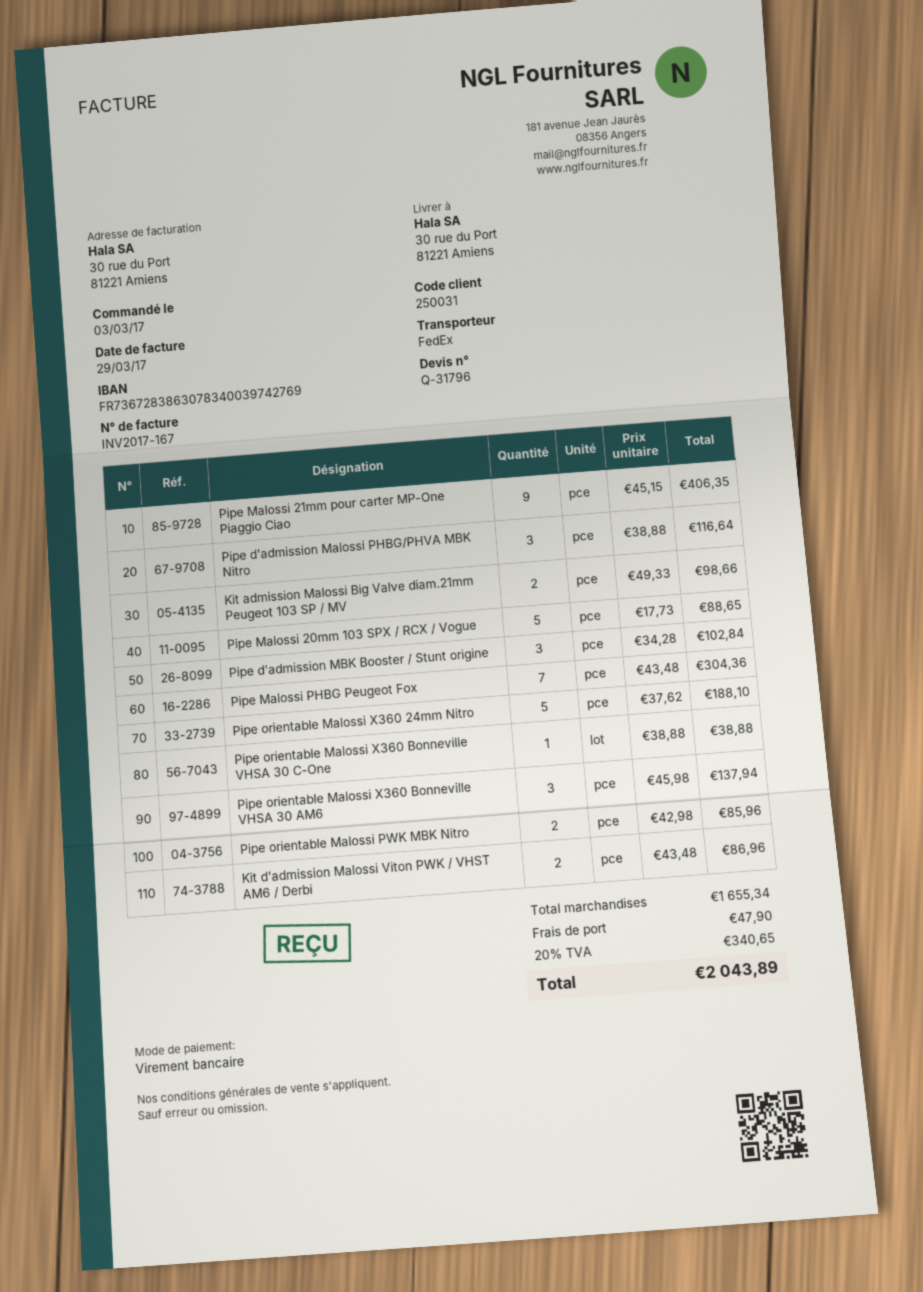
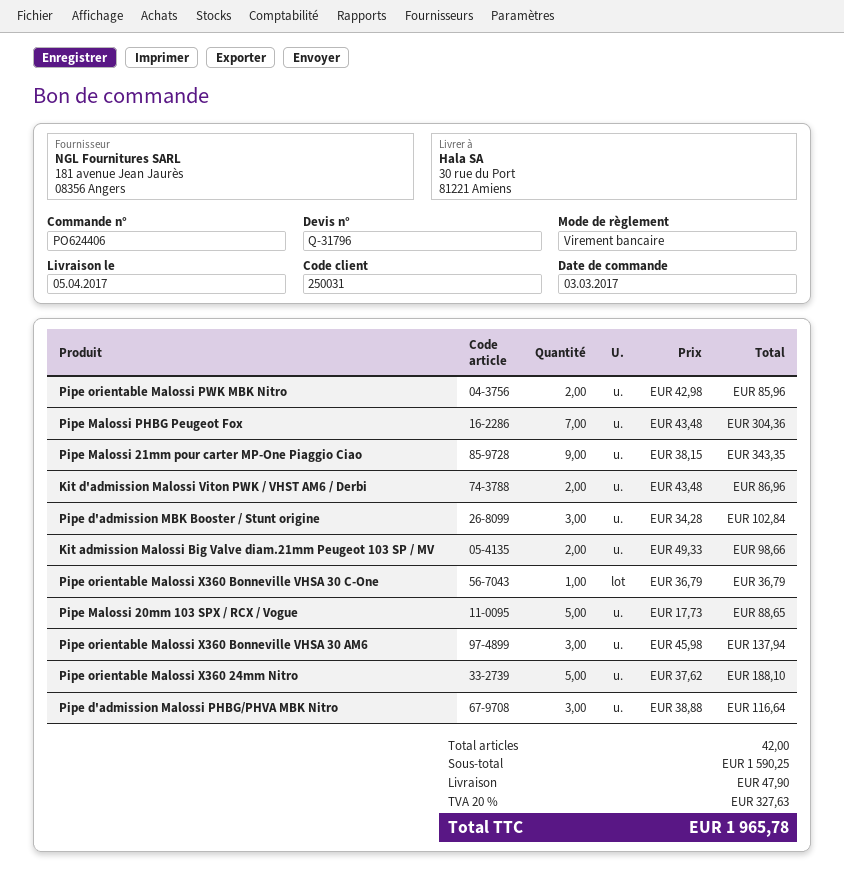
Pipe Malossi 21mm pour carter MP-One Piaggio Ciao: 9 x 45.15 = 406.35 -> 9 x 38.15 = 343.35
Pipe orientable Malossi X360 Bonneville VHSA 30 C-One: 1 x 38.88 = 38.88 -> 1 x 36.79 = 36.79
subtotal: 1655.34 -> 1590.25
tax: 20% = 340.65 -> 20% = 327.63
total: 2043.89 -> 1965.78

